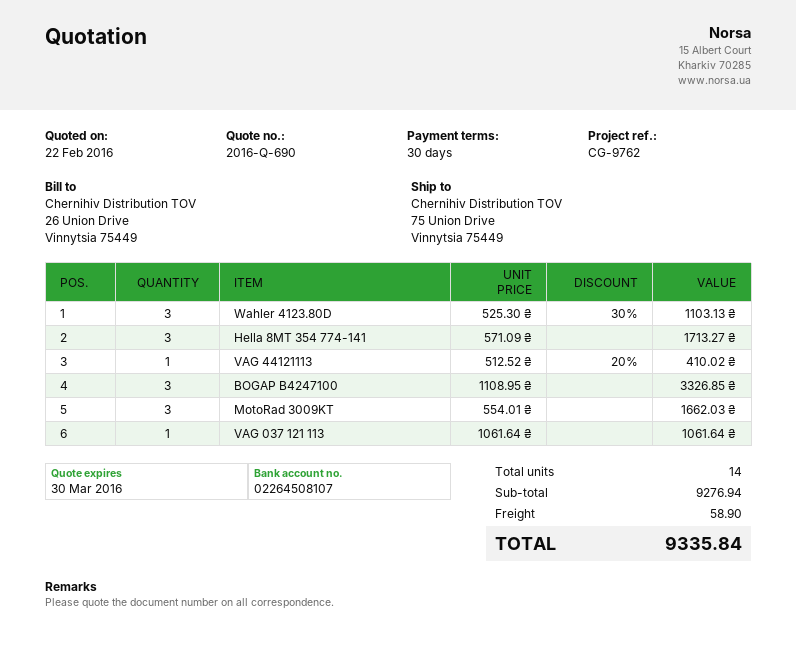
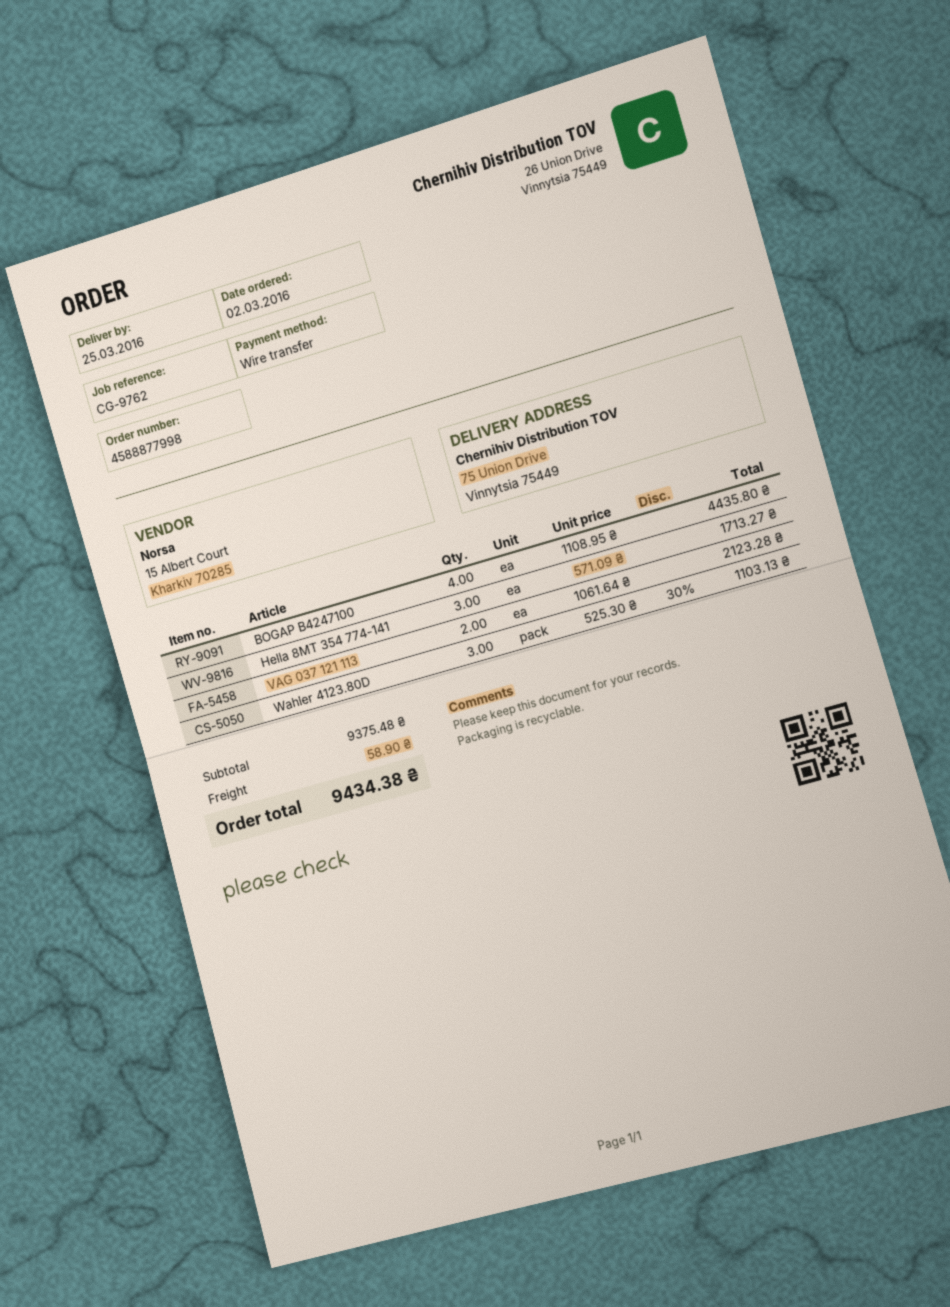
VAG 44121113: 1 x 512.52 - 20% = 410.02 -> none
BOGAP B4247100: 3 x 1108.95 = 3326.85 -> 4 x 1108.95 = 4435.80
MotoRad 3009KT: 3 x 554.01 = 1662.03 -> none
VAG 037 121 113: 1 x 1061.64 = 1061.64 -> 2 x 1061.64 = 2123.28
subtotal: 9276.94 -> 9375.48
total: 9335.84 -> 9434.38

